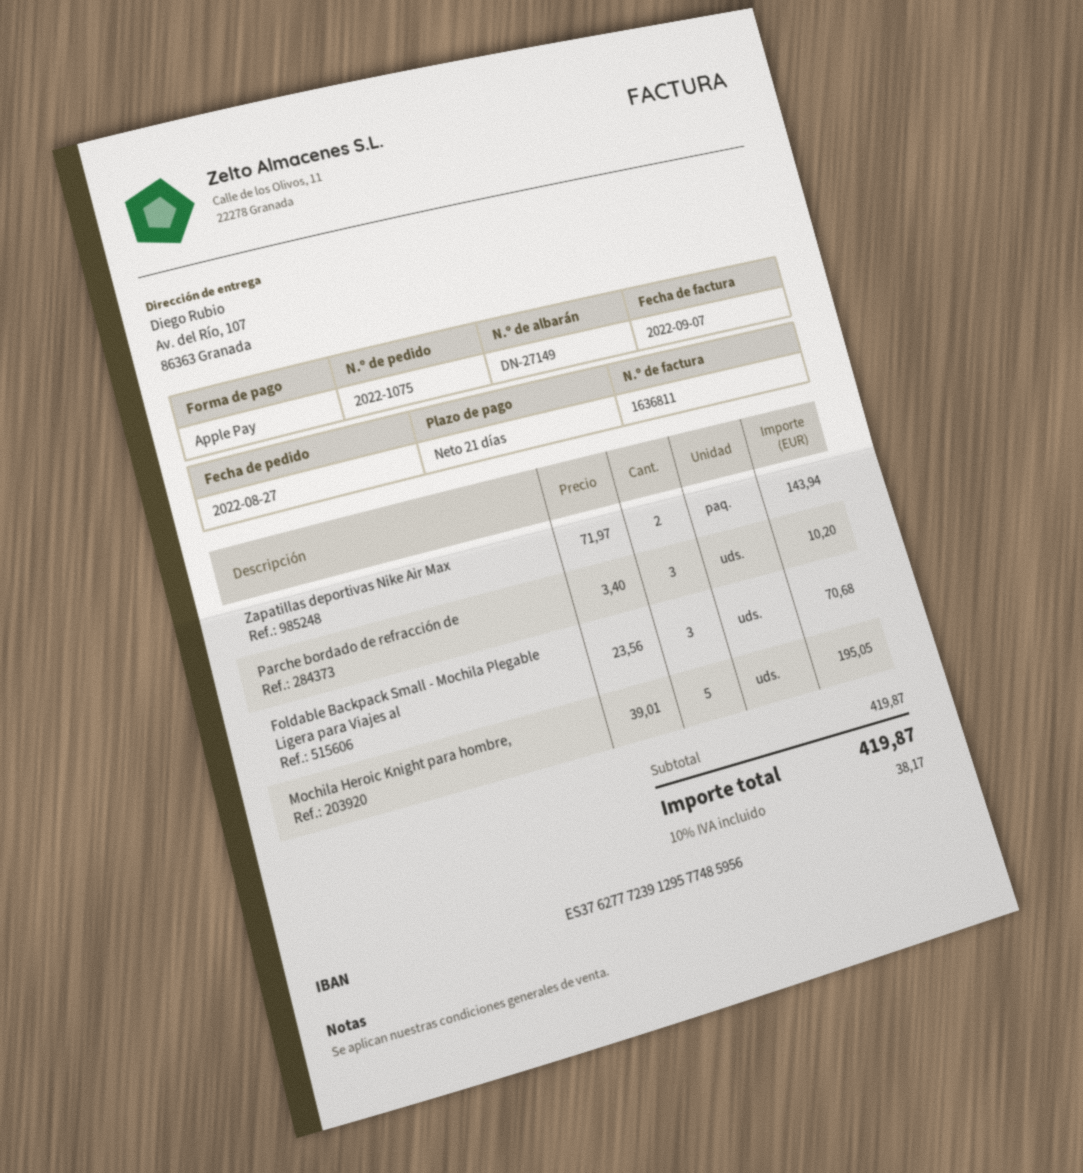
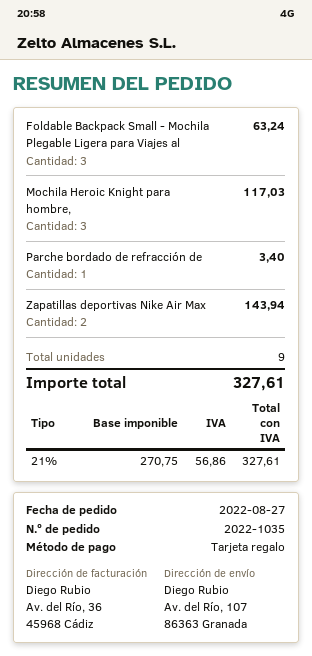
order number: 2022-1075 -> 2022-1035
payment method: Apple Pay -> gift card
Parche bordado de refracción de: 3 for 10.20 -> 1 for 3.40
Foldable Backpack Small - Mochila Plegable Ligera para Viajes al: 3 for 70.68 -> 3 for 63.24
Mochila Heroic Knight para hombre,: 5 for 195.05 -> 3 for 117.03
tax: 10% = 38.17 -> 21% = 56.86
total: 419.87 -> 327.61

